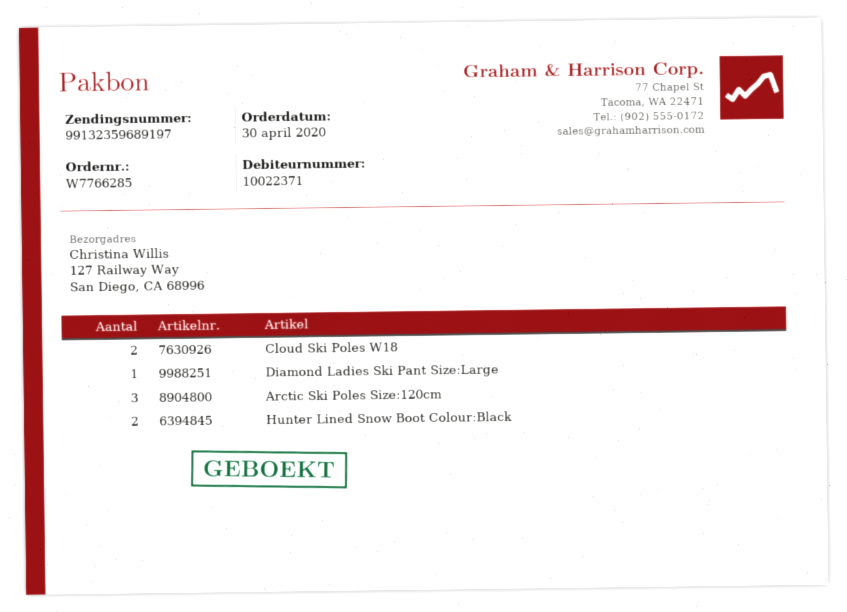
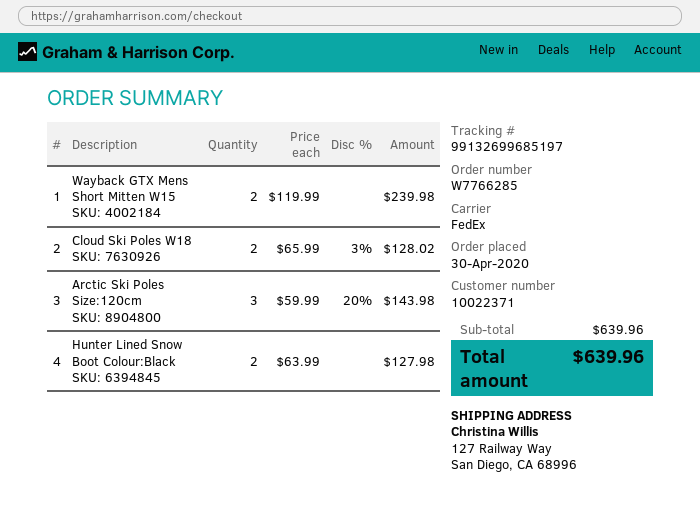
tracking number: 99132359689197 -> 99132699685197
Diamond Ladies Ski Pant Size:Large: 1 -> none
Wayback GTX Mens Short Mitten W15: none -> 2

